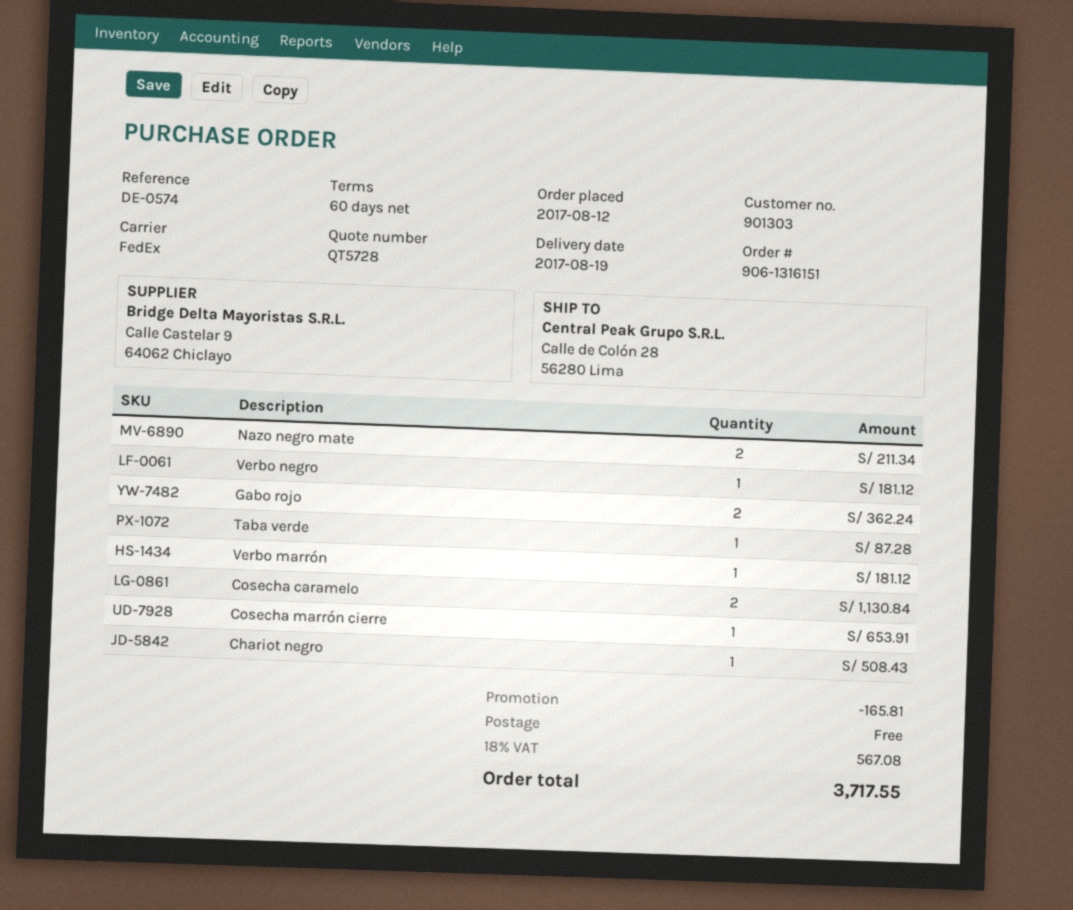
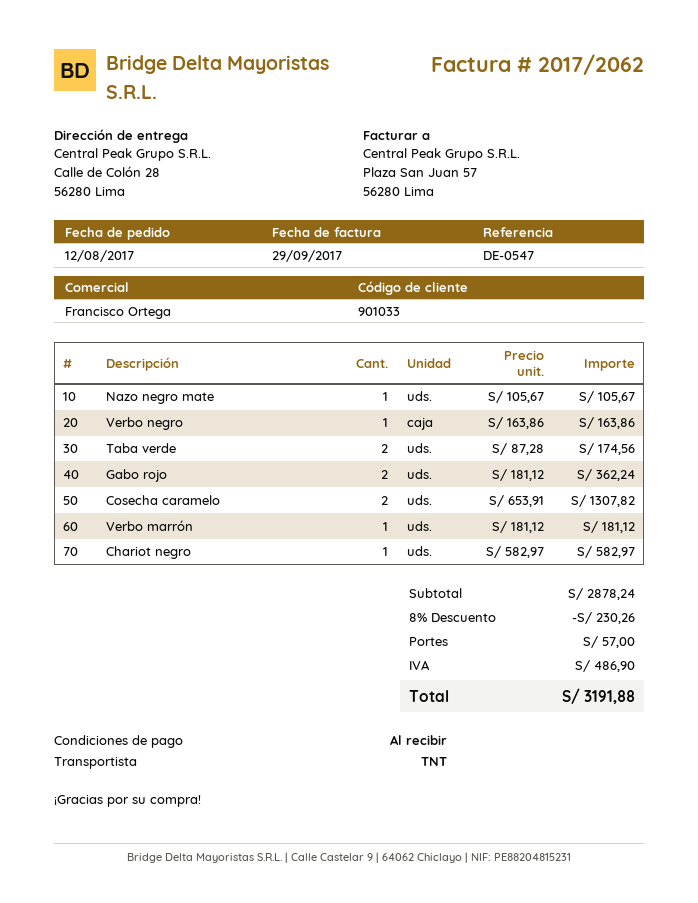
payment terms: 60 days -> on receipt
customer number: 901303 -> 901033
reference: DE-0574 -> DE-0547
shipping method: FedEx -> TNT
Nazo negro mate: 2 for 211.34 -> 1 for 105.67
Verbo negro: 1 for 181.12 -> 1 for 163.86
Taba verde: 1 for 87.28 -> 2 for 174.56
Cosecha caramelo: 2 for 1130.84 -> 2 for 1307.82
Cosecha marrón cierre: 1 for 653.91 -> none
Chariot negro: 1 for 508.43 -> 1 for 582.97
discount: 165.81 -> 230.26
shipping: 0.00 -> 57.00
tax: 567.08 -> 486.90
total: 3717.55 -> 3191.88

